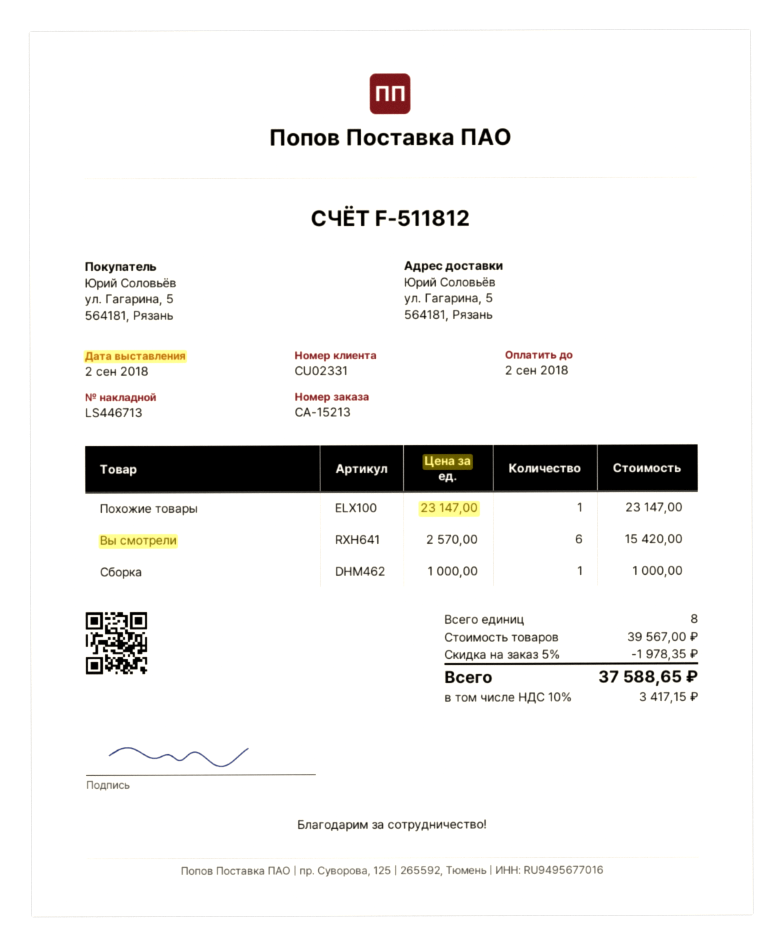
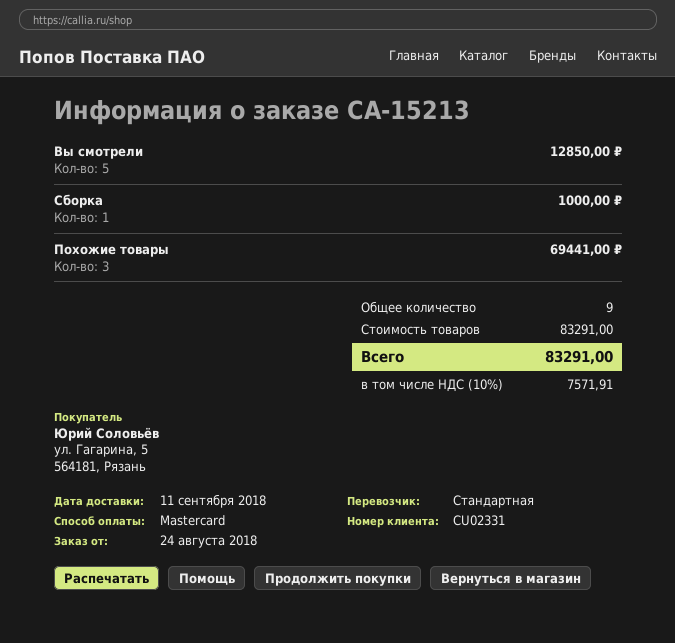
Похожие товары: 1 for 23147.00 -> 3 for 69441.00
Вы смотрели: 6 for 15420.00 -> 5 for 12850.00
total quantity: 8 -> 9
subtotal: 39567.00 -> 83291.00
discount: 5% = 1978.35 -> none
tax: 10% = 3417.15 -> 10% = 7571.91
total: 37588.65 -> 83291.00

